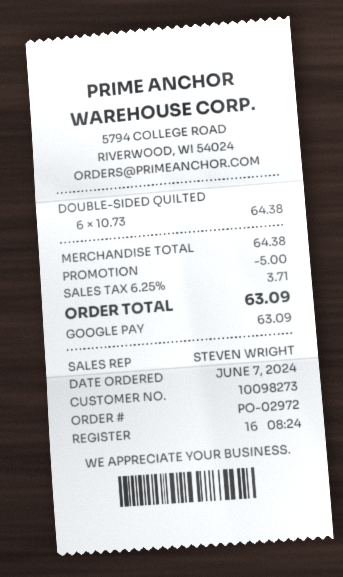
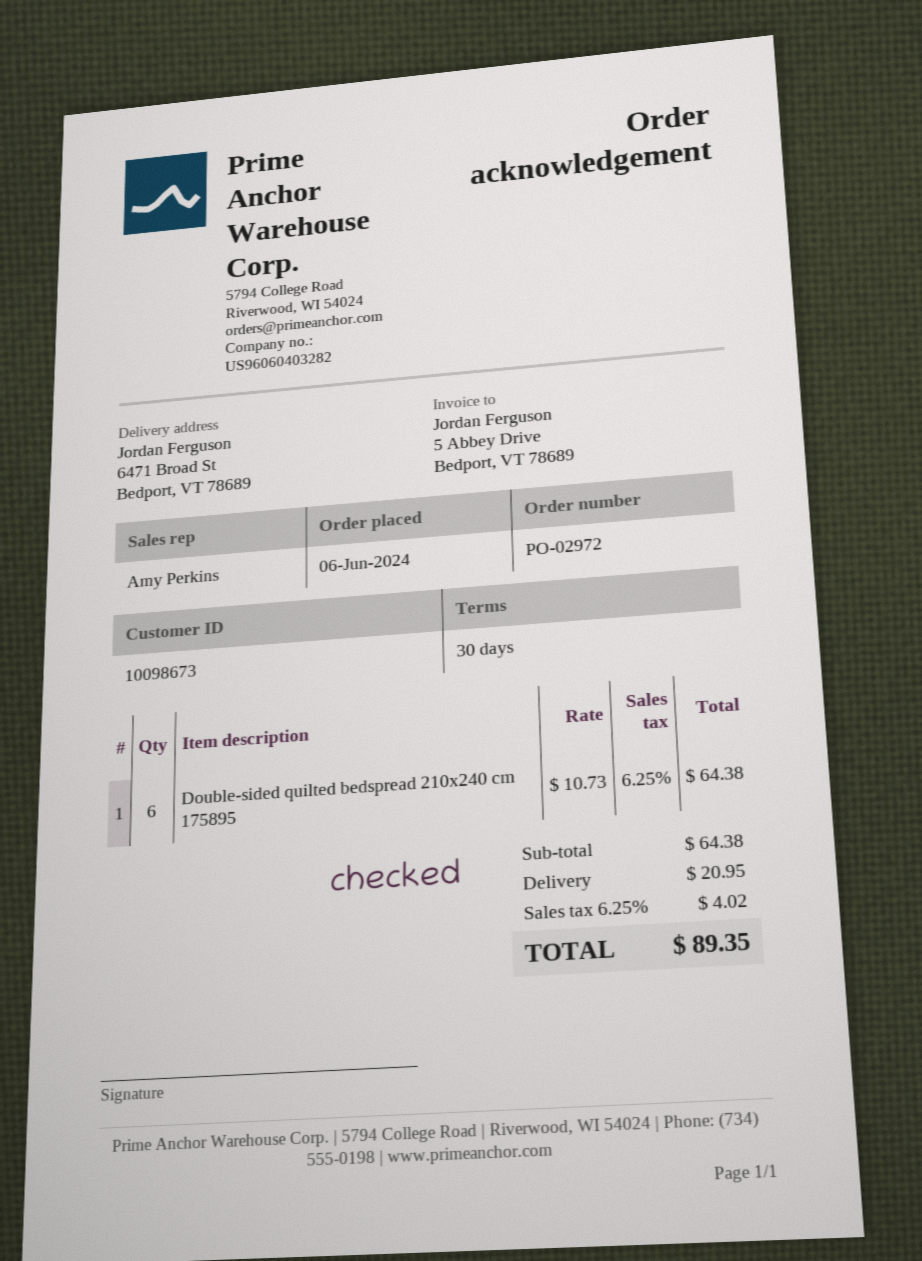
order date: 2024-06-07 -> 2024-06-06
customer number: 10098273 -> 10098673
sales rep: STEVEN WRIGHT -> Amy Perkins
discount: 5.00 -> none
shipping: none -> 20.95
tax: 6.25% = 3.71 -> 6.25% = 4.02
total: 63.09 -> 89.35

